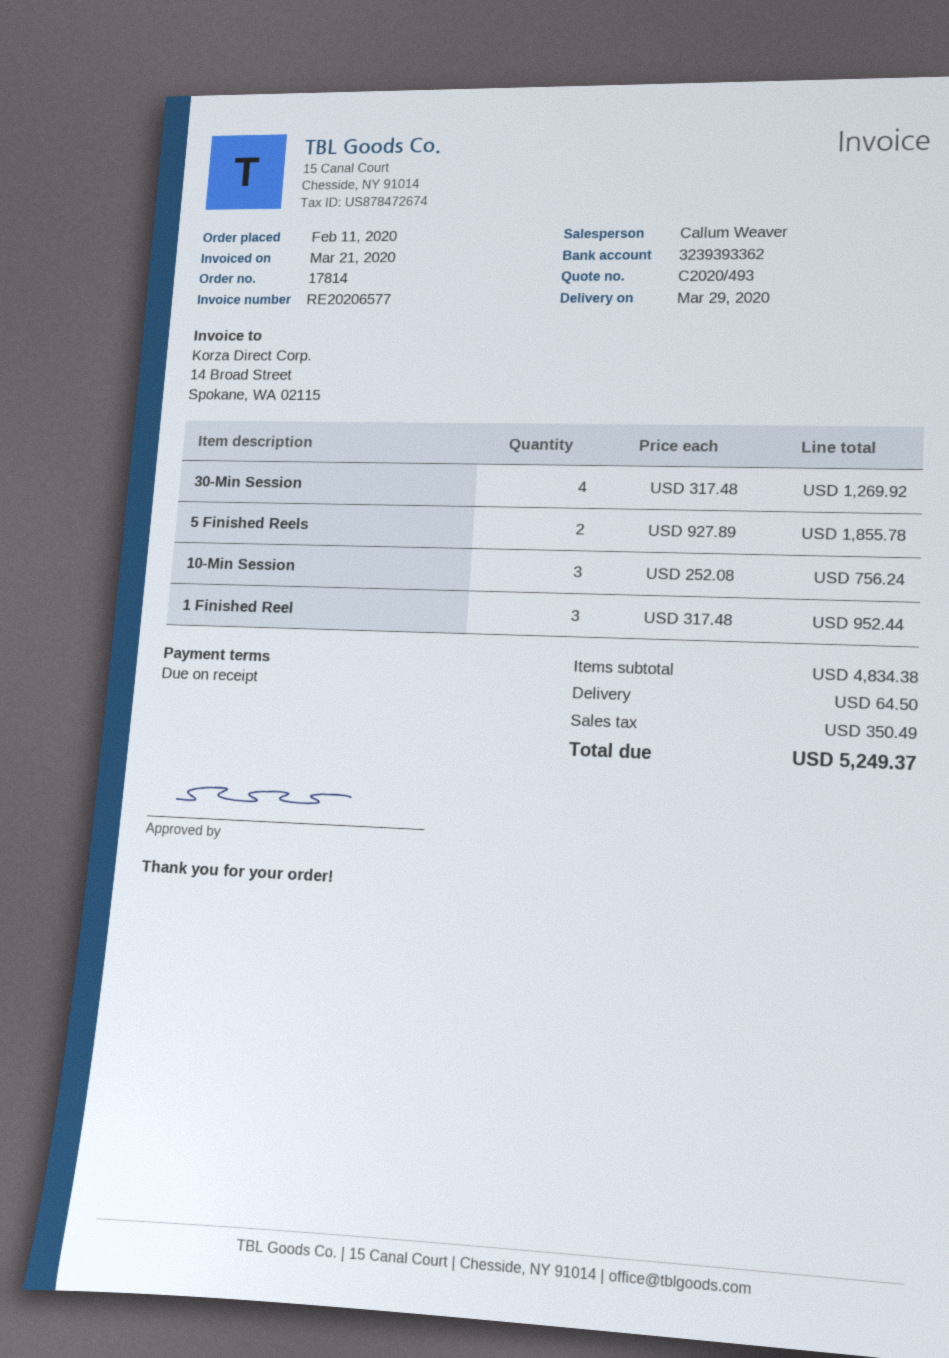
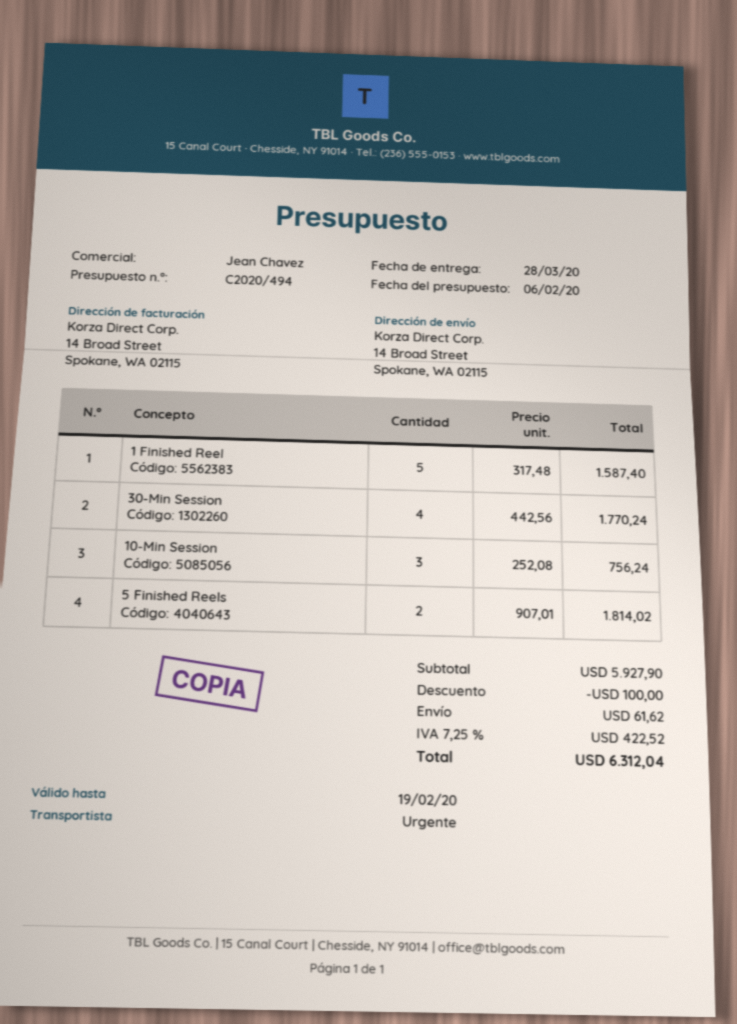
quote number: C2020/493 -> C2020/494
delivery date: 2020-03-29 -> 2020-03-28
sales rep: Callum Weaver -> Jean Chavez
30-Min Session: 4 x 317.48 = 1269.92 -> 4 x 442.56 = 1770.24
5 Finished Reels: 2 x 927.89 = 1855.78 -> 2 x 907.01 = 1814.02
1 Finished Reel: 3 x 317.48 = 952.44 -> 5 x 317.48 = 1587.40
subtotal: 4834.38 -> 5927.90
discount: none -> 100.00
shipping: 64.50 -> 61.62
tax: 350.49 -> 422.52
total: 5249.37 -> 6312.04

